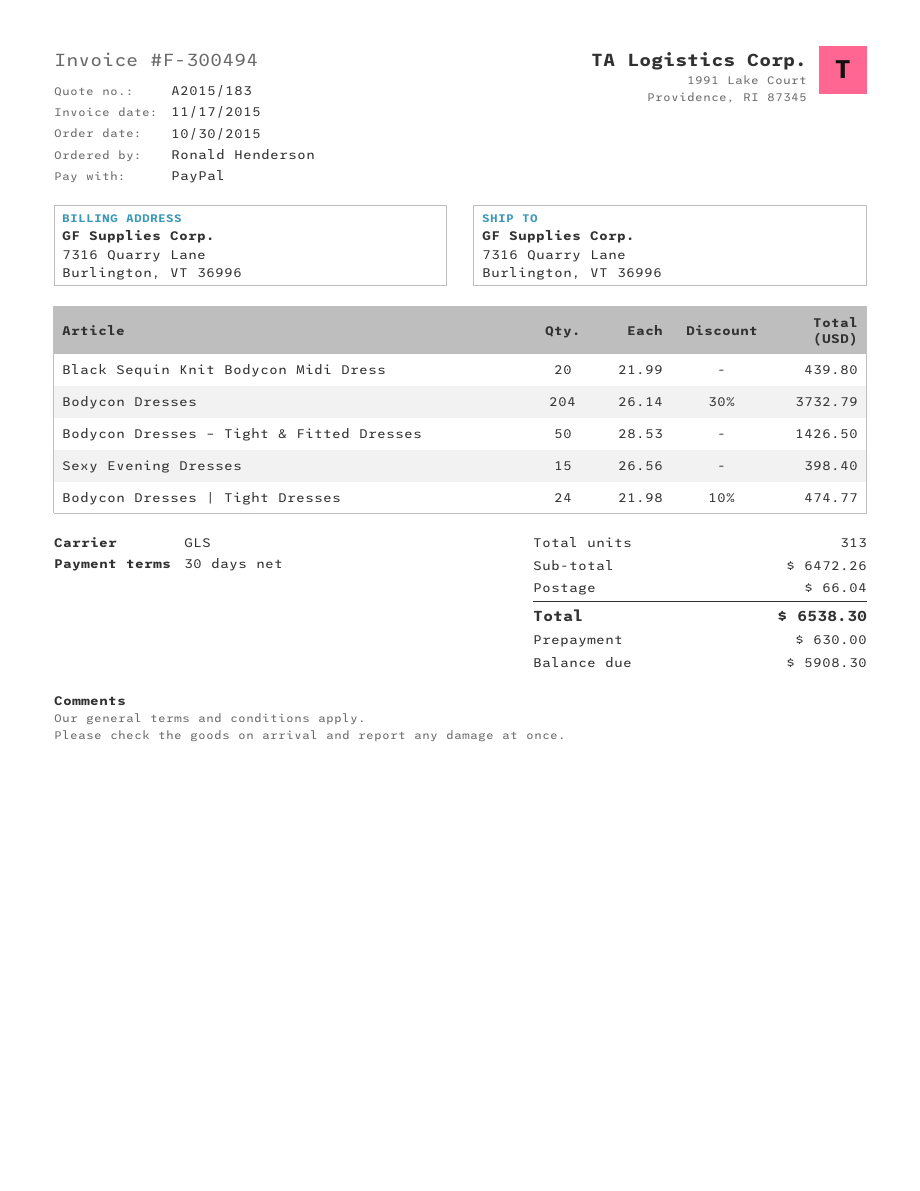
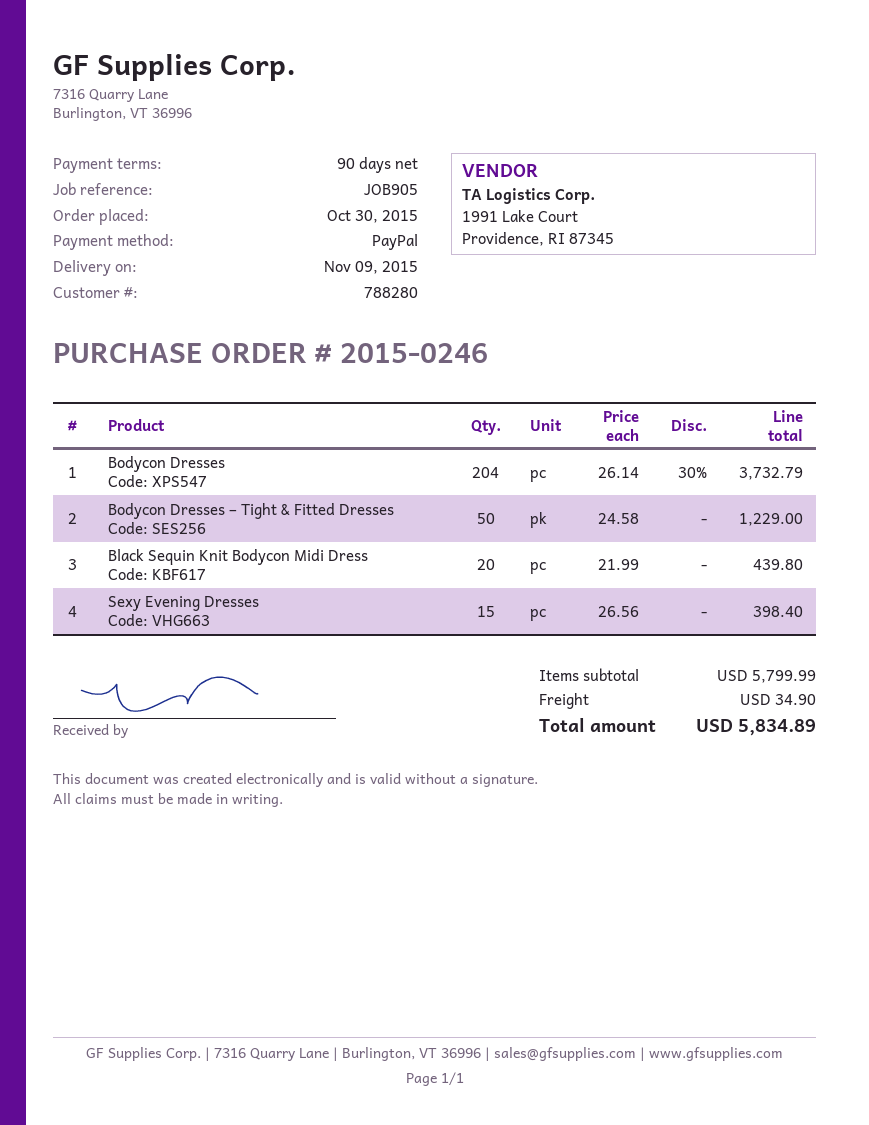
payment terms: 30 days -> 90 days
Bodycon Dresses – Tight & Fitted Dresses: 50 x 28.53 = 1426.50 -> 50 x 24.58 = 1229.00
Bodycon Dresses | Tight Dresses: 24 x 21.98 - 10% = 474.77 -> none
subtotal: 6472.26 -> 5799.99
shipping: 66.04 -> 34.90
total: 6538.30 -> 5834.89

